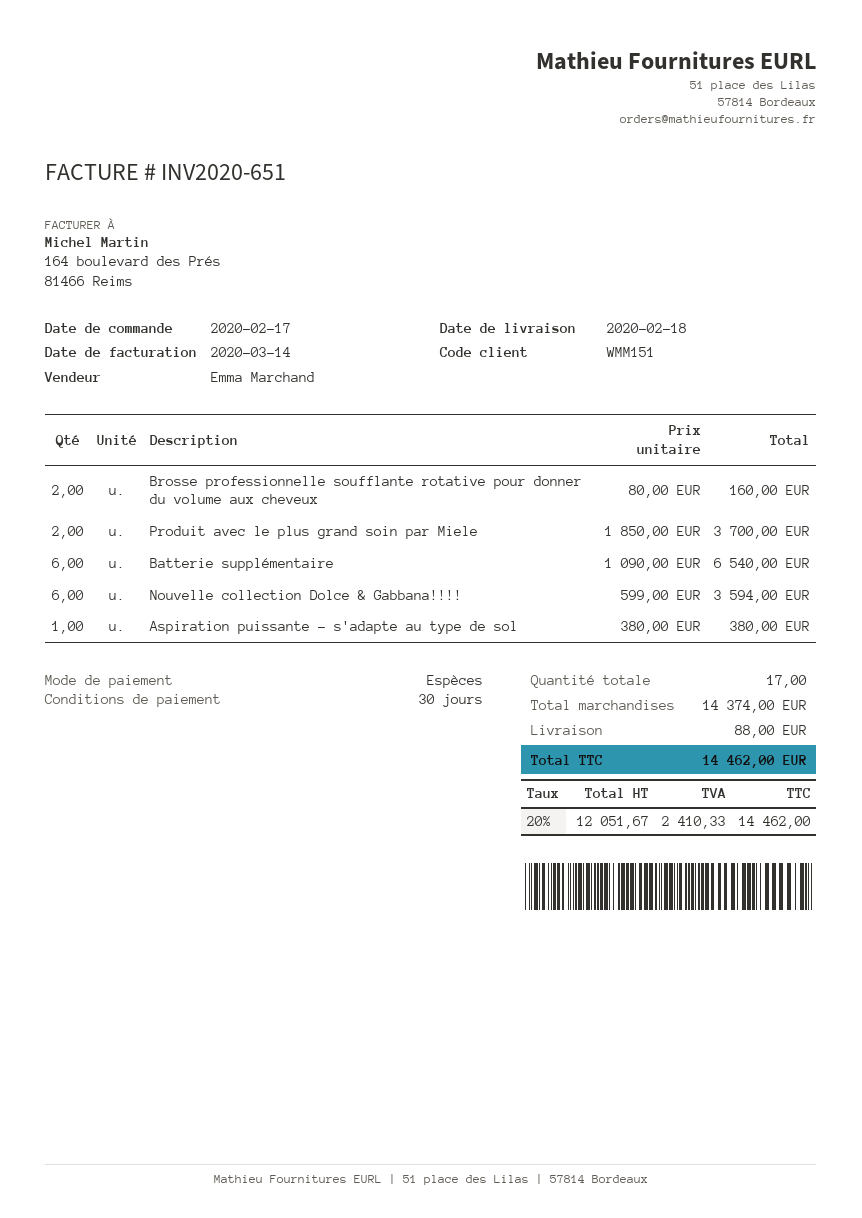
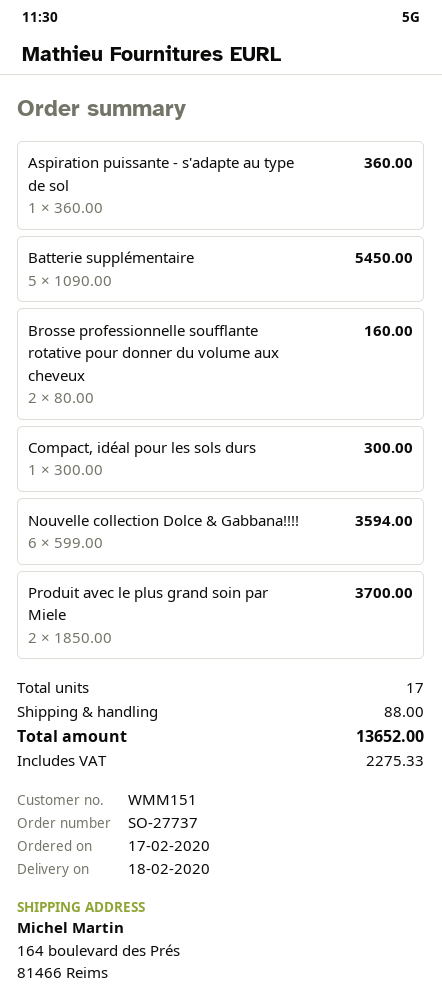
Batterie supplémentaire: 6 x 1090.00 = 6540.00 -> 5 x 1090.00 = 5450.00
Aspiration puissante - s'adapte au type de sol: 1 x 380.00 = 380.00 -> 1 x 360.00 = 360.00
Compact, idéal pour les sols durs: none -> 1 x 300.00 = 300.00
tax: 2410.33 -> 2275.33
total: 14462.00 -> 13652.00

